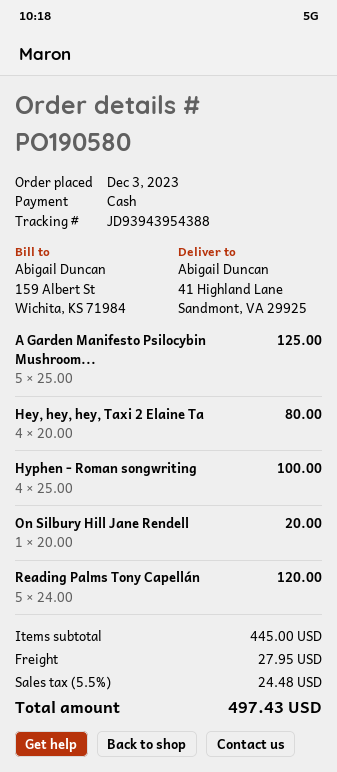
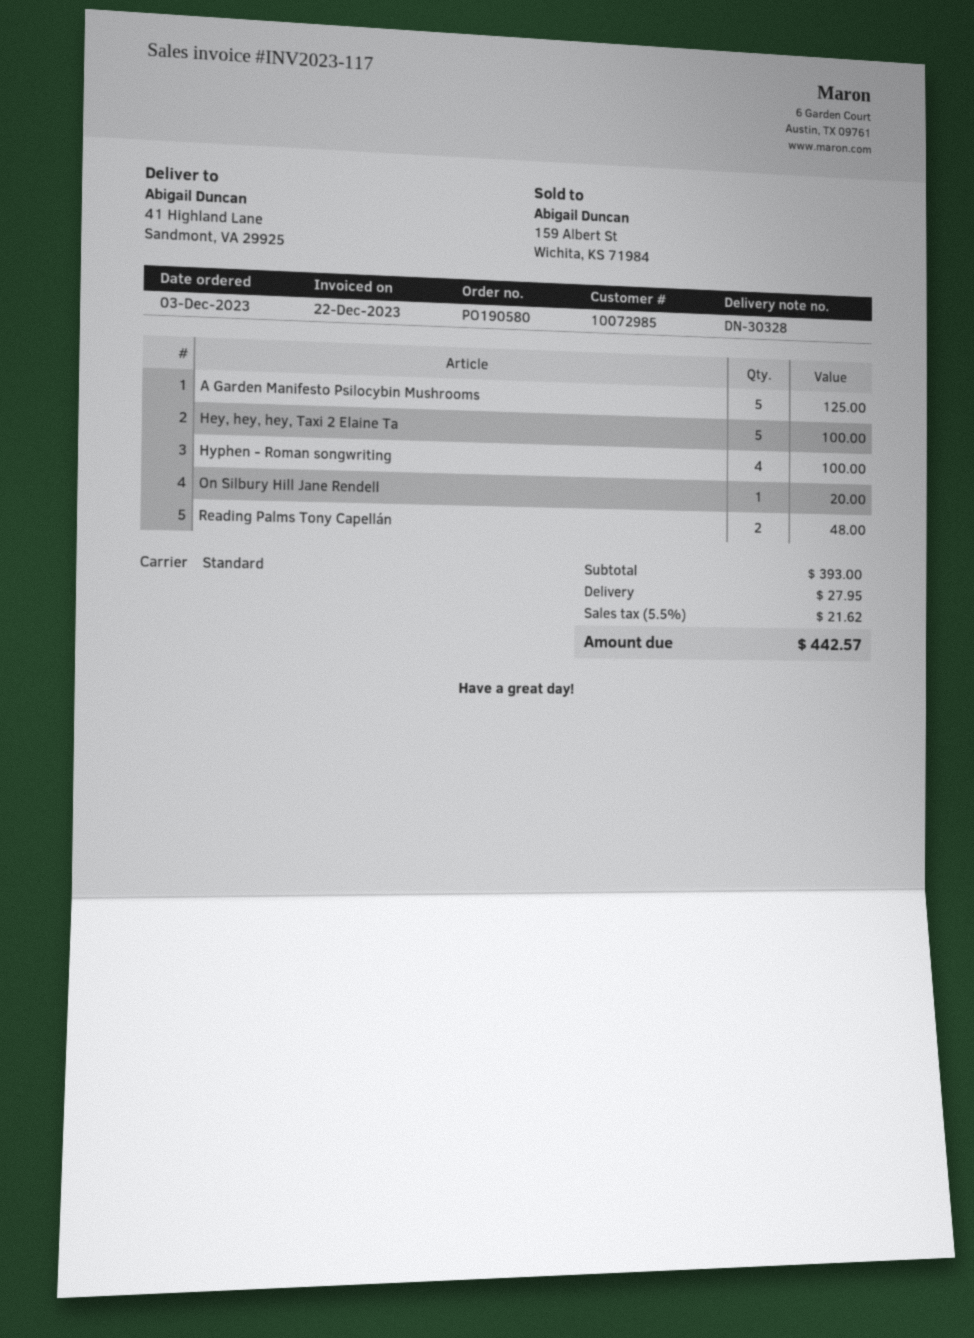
Hey, hey, hey, Taxi 2 Elaine Ta: 4 for 80.00 -> 5 for 100.00
Reading Palms Tony Capellán: 5 for 120.00 -> 2 for 48.00
subtotal: 445.00 -> 393.00
tax: 5.5% = 24.48 -> 5.5% = 21.62
total: 497.43 -> 442.57

